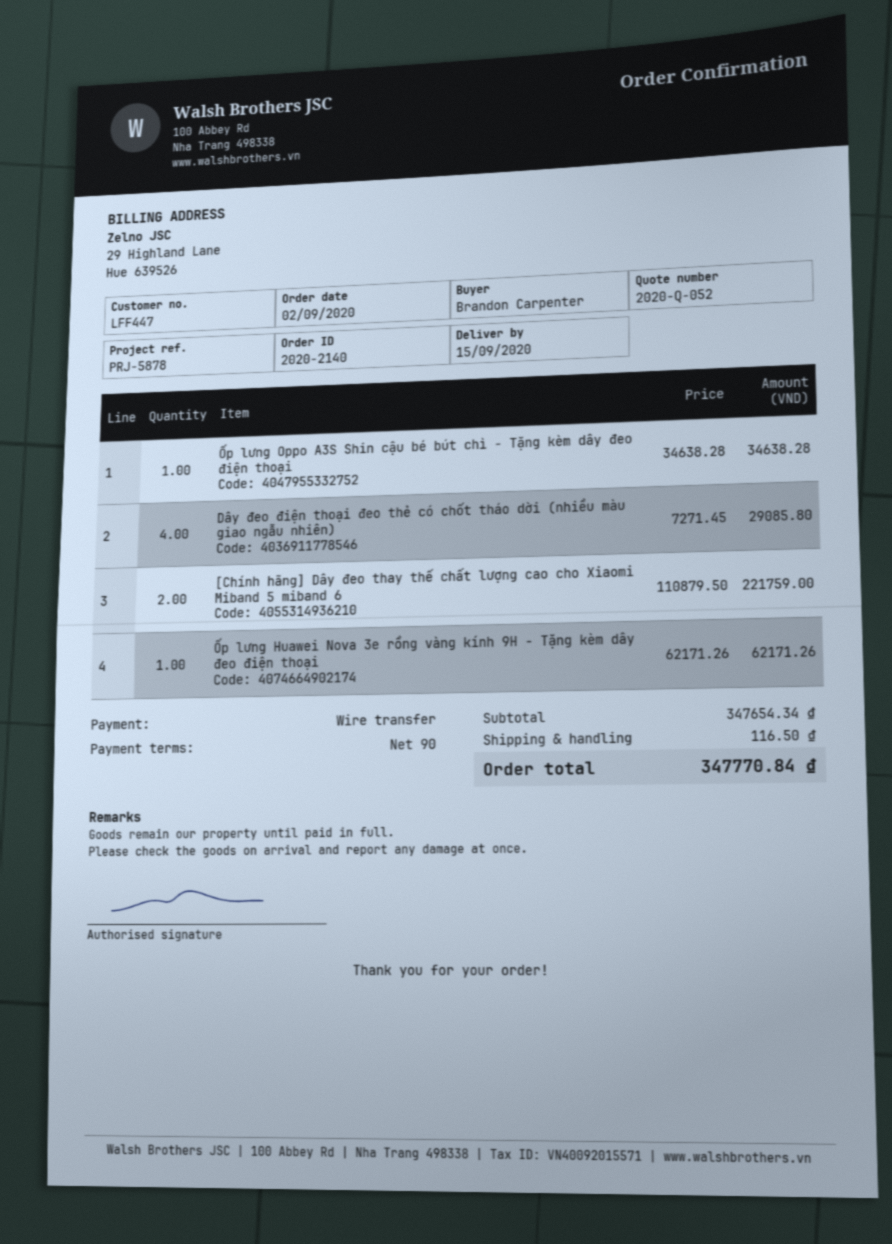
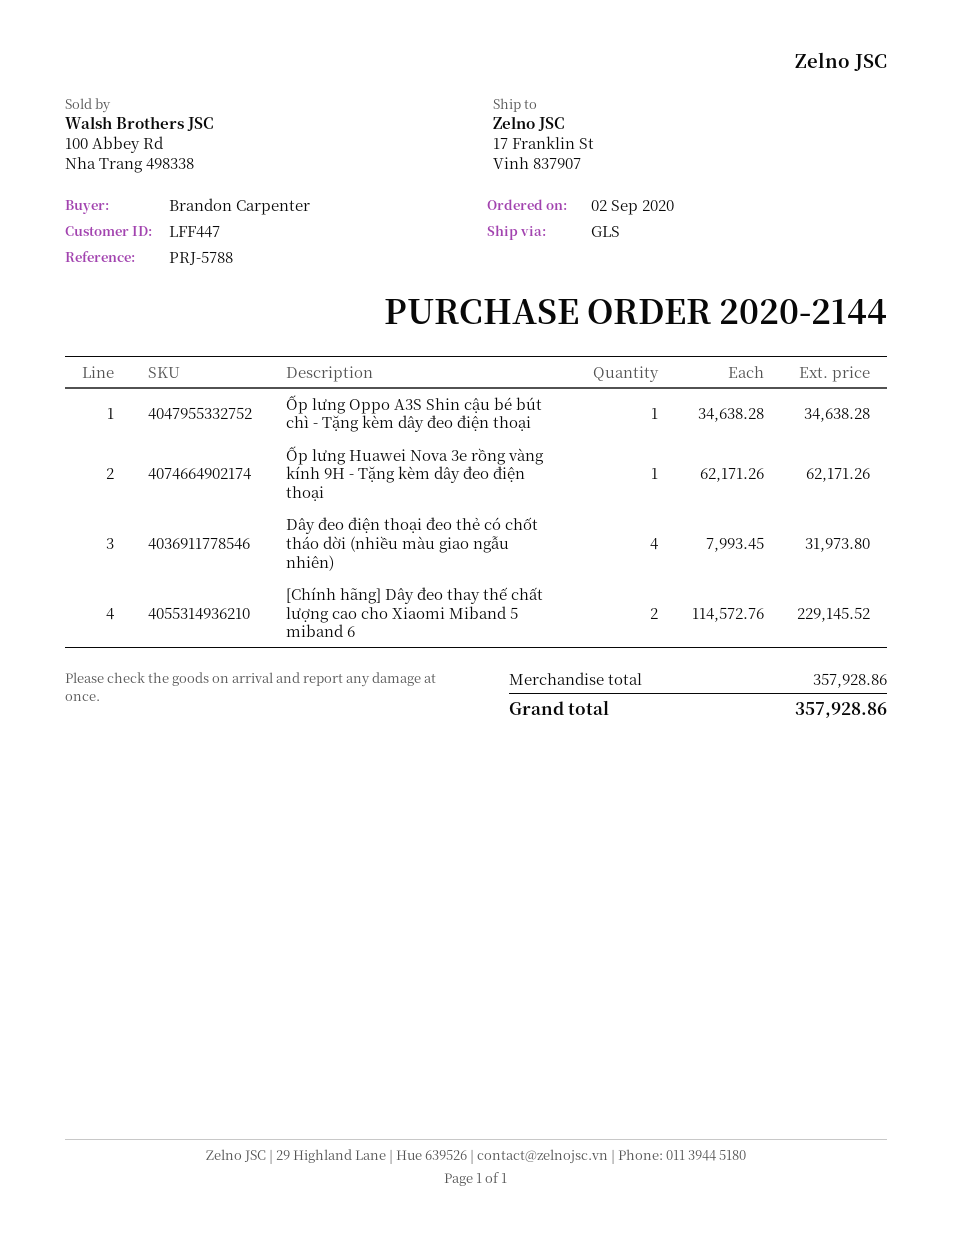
order number: 2020-2140 -> 2020-2144
reference: PRJ-5878 -> PRJ-5788
Dây đeo điện thoại đeo thẻ có chốt tháo dời (nhiều màu giao ngẫu nhiên): 4 x 7271.45 = 29085.80 -> 4 x 7993.45 = 31973.80
[Chính hãng] Dây đeo thay thế chất lượng cao cho Xiaomi Miband 5 miband 6: 2 x 110879.50 = 221759.00 -> 2 x 114572.76 = 229145.52
subtotal: 347654.34 -> 357928.86
shipping: 116.50 -> none
total: 347770.84 -> 357928.86

